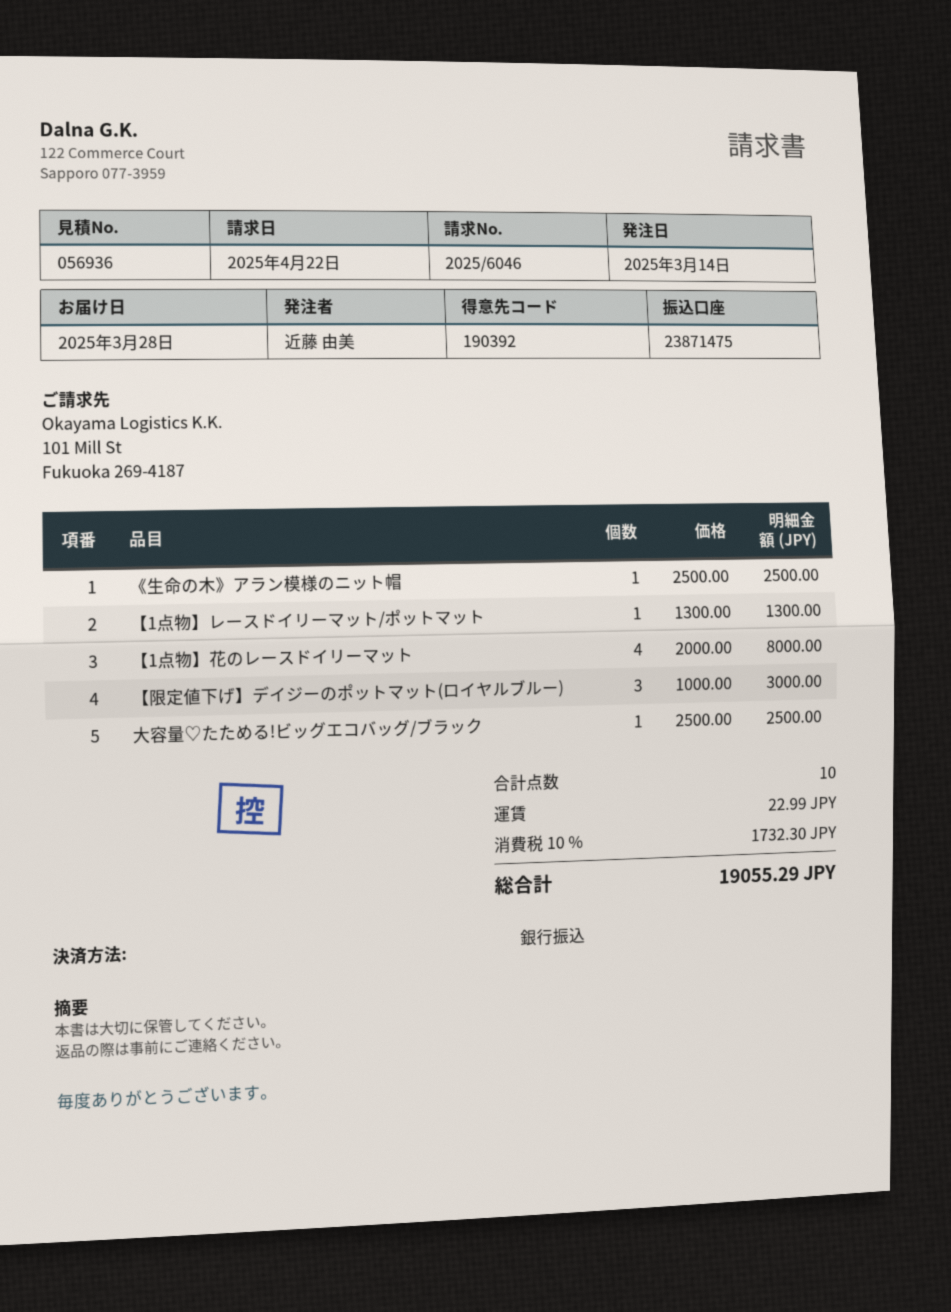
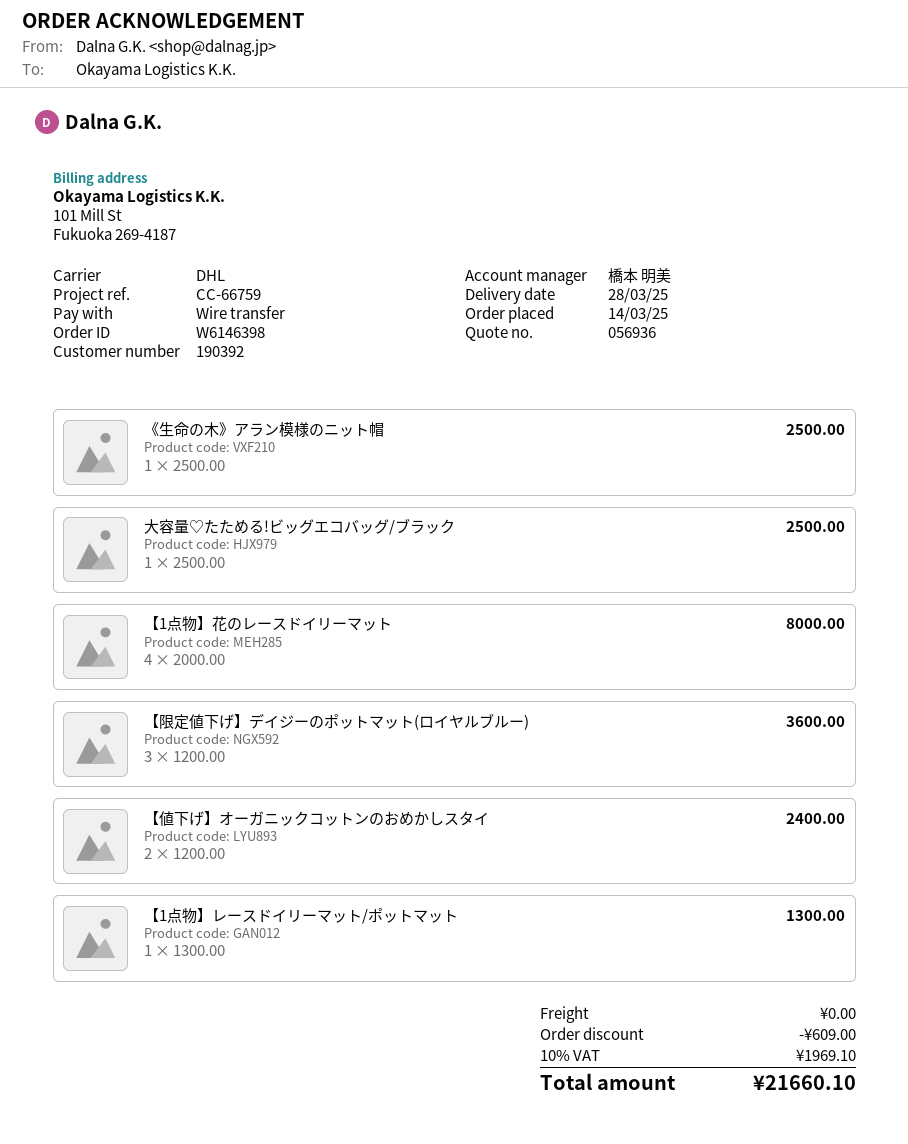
【限定値下げ】デイジーのポットマット(ロイヤルブルー): 3 x 1000.00 = 3000.00 -> 3 x 1200.00 = 3600.00
【値下げ】オーガニックコットンのおめかしスタイ: none -> 2 x 1200.00 = 2400.00
discount: none -> 609.00
shipping: 22.99 -> 0.00
tax: 10% = 1732.30 -> 10% = 1969.10
total: 19055.29 -> 21660.10

